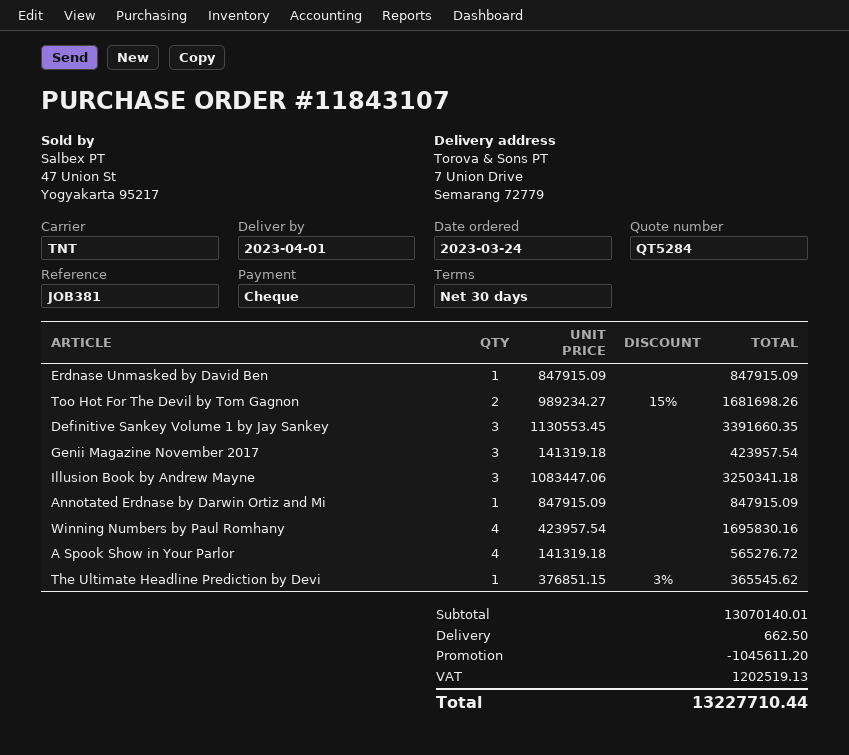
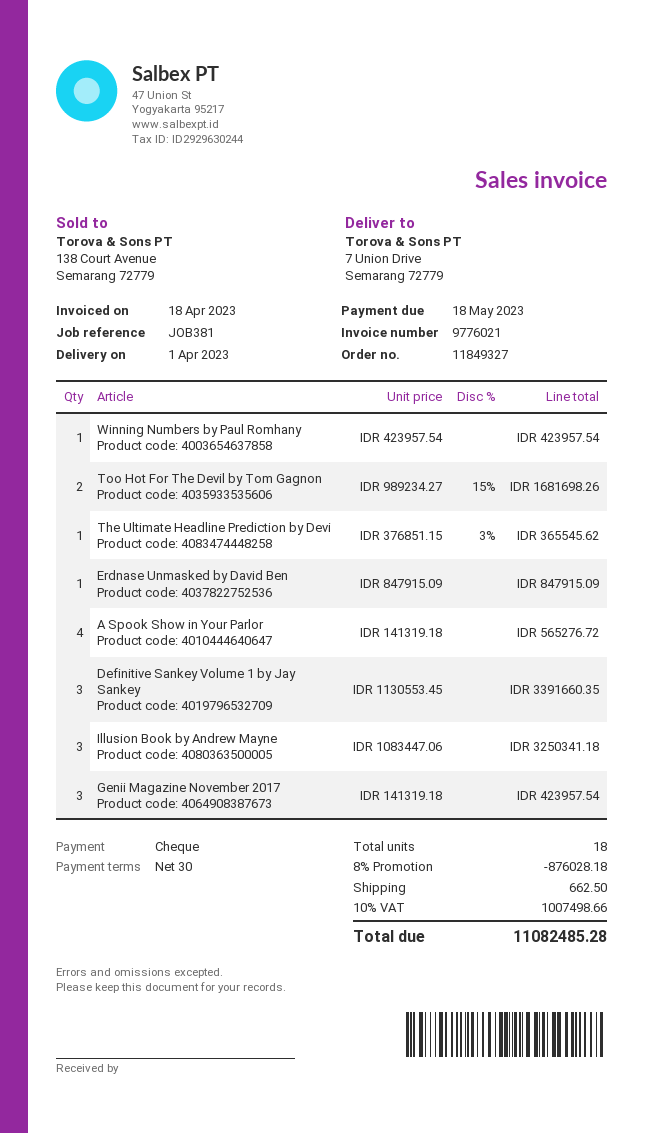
order number: 11843107 -> 11849327
Annotated Erdnase by Darwin Ortiz and Mi: 1 x 847915.09 = 847915.09 -> none
Winning Numbers by Paul Romhany: 4 x 423957.54 = 1695830.16 -> 1 x 423957.54 = 423957.54
discount: 1045611.20 -> 876028.18
tax: 1202519.13 -> 1007498.66
total: 13227710.44 -> 11082485.28

